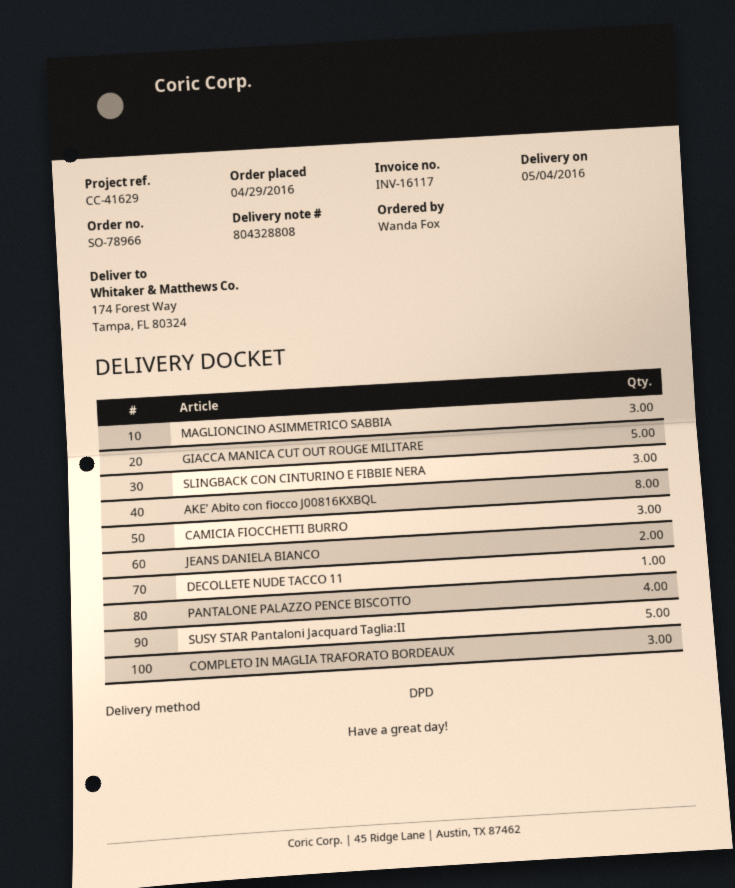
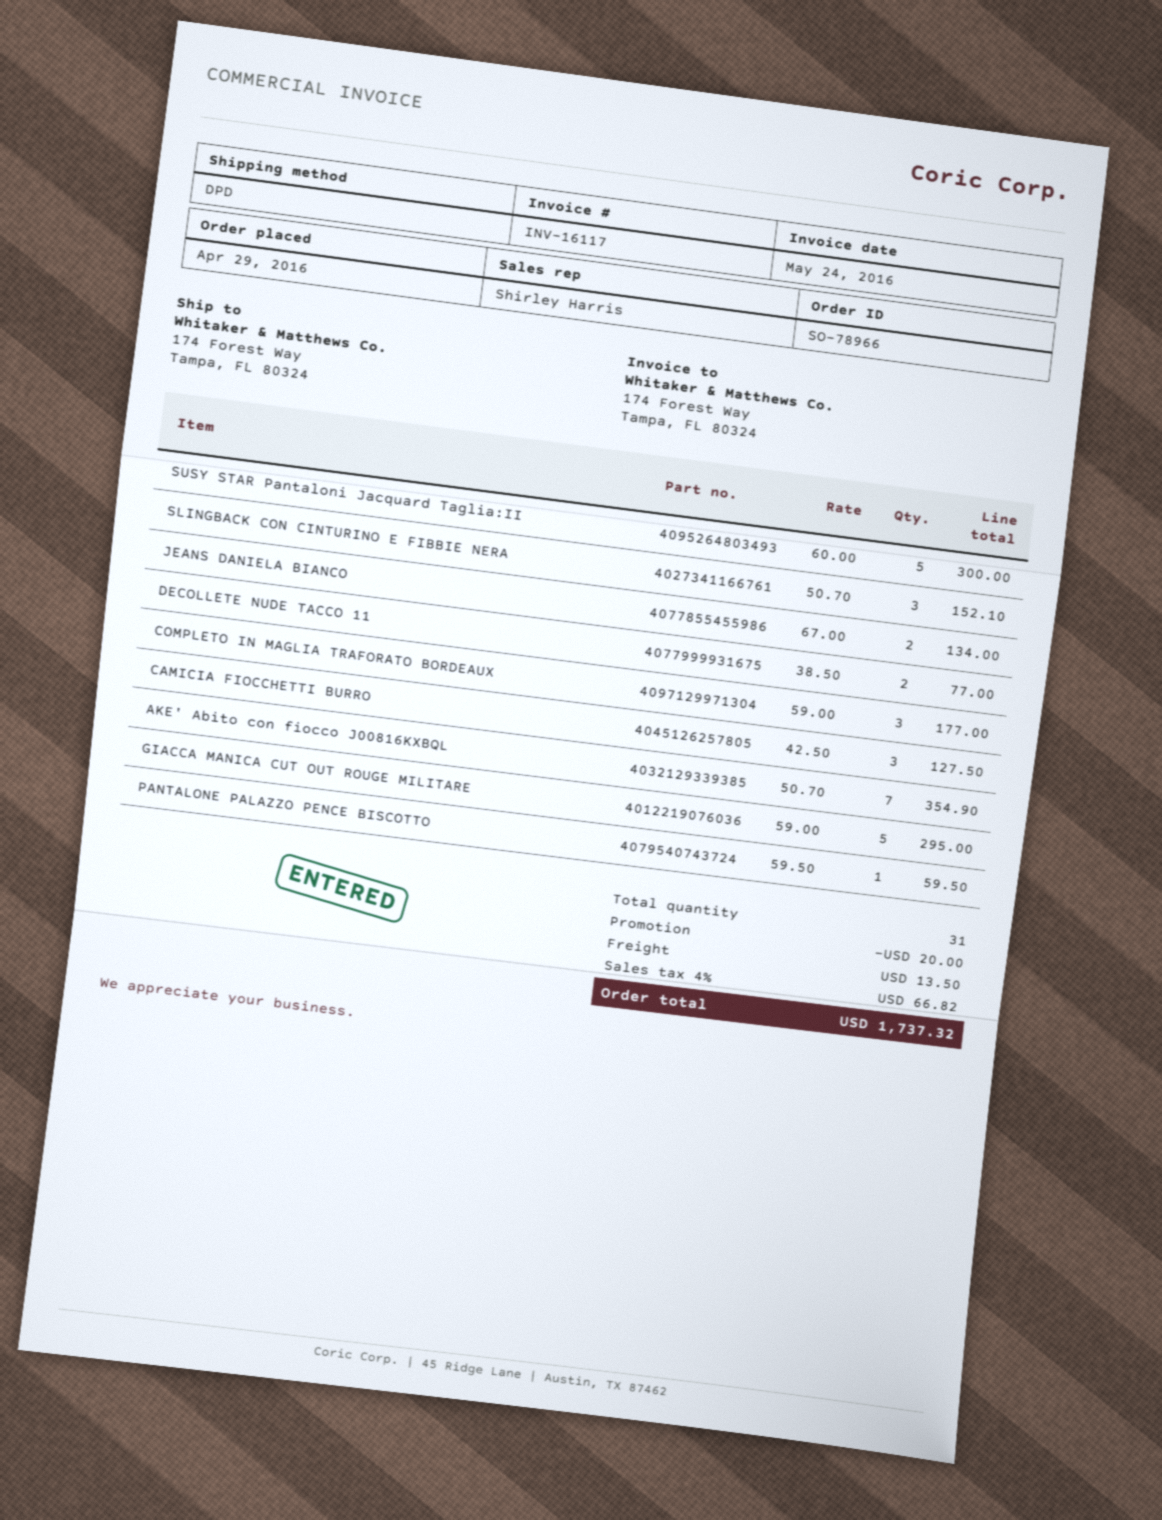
MAGLIONCINO ASIMMETRICO SABBIA: 3 -> none
AKE' Abito con fiocco J00816KXBQL: 8 -> 7
DECOLLETE NUDE TACCO 11: 1 -> 2
PANTALONE PALAZZO PENCE BISCOTTO: 4 -> 1

